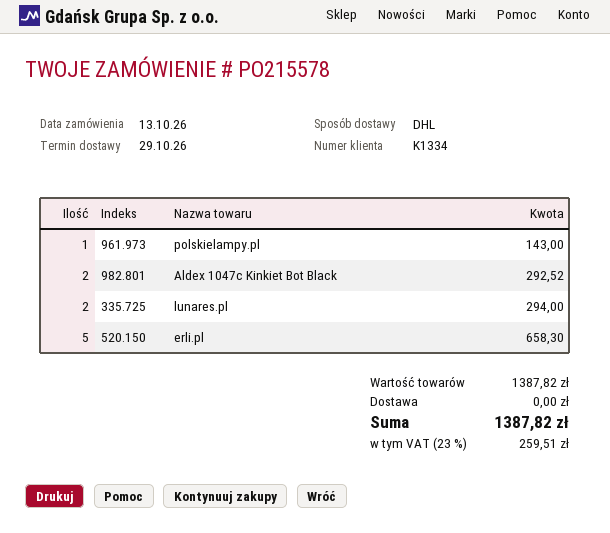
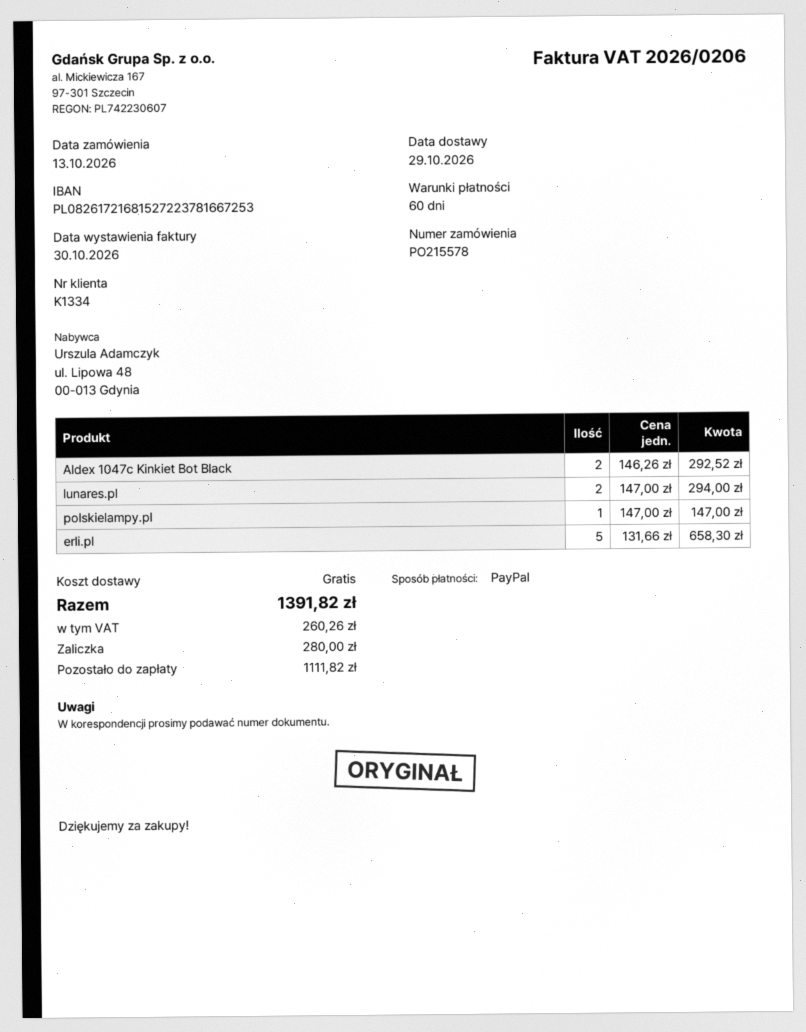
polskielampy.pl: 1 for 143.00 -> 1 for 147.00
tax: 259.51 -> 260.26
total: 1387.82 -> 1391.82

